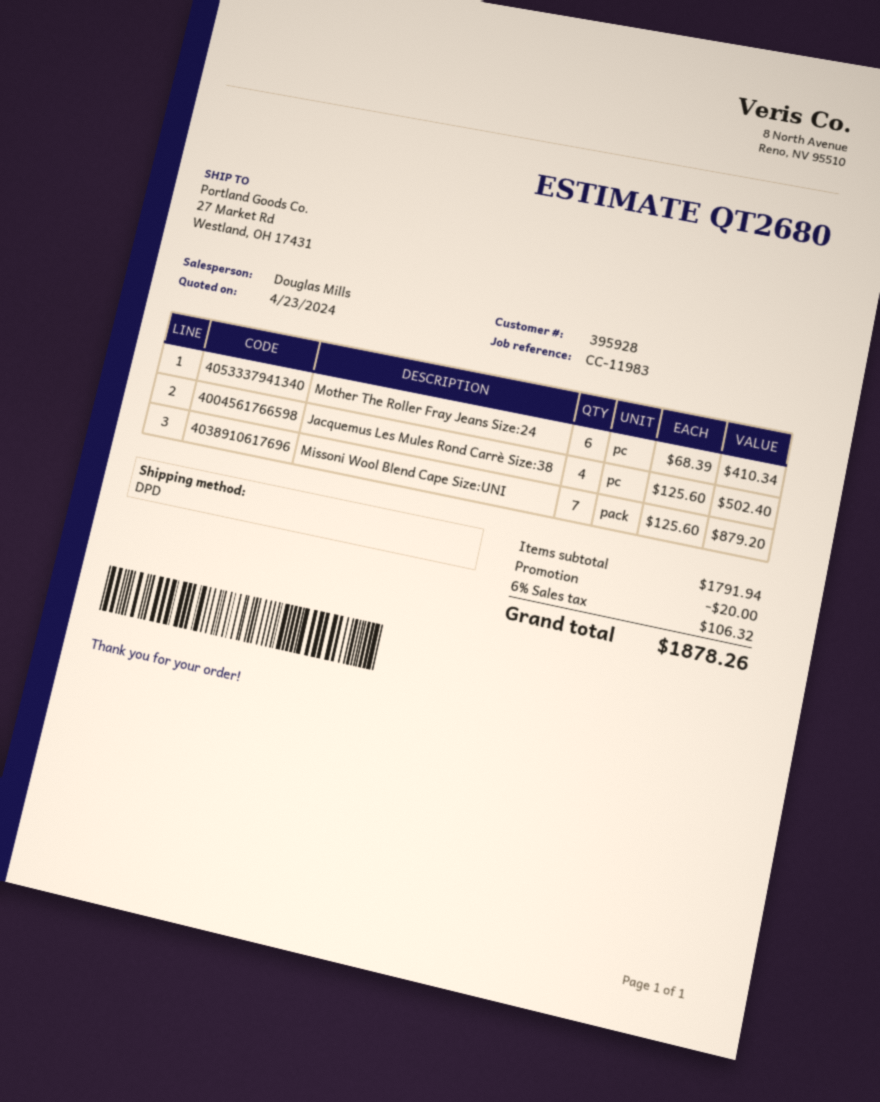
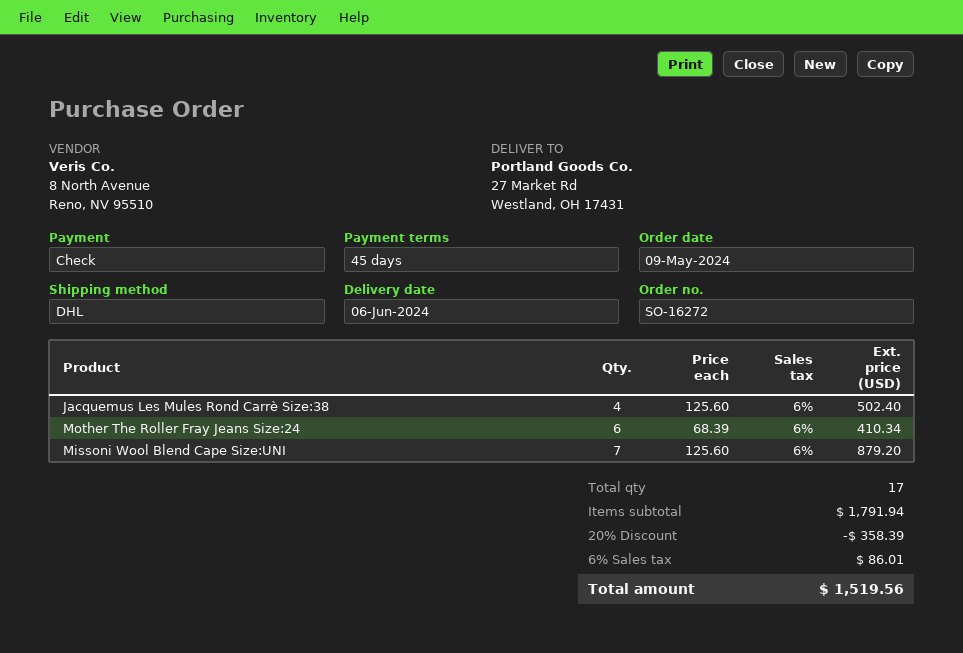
shipping method: DPD -> DHL
discount: 20.00 -> 358.39
tax: 6% = 106.32 -> 6% = 86.01
total: 1878.26 -> 1519.56

